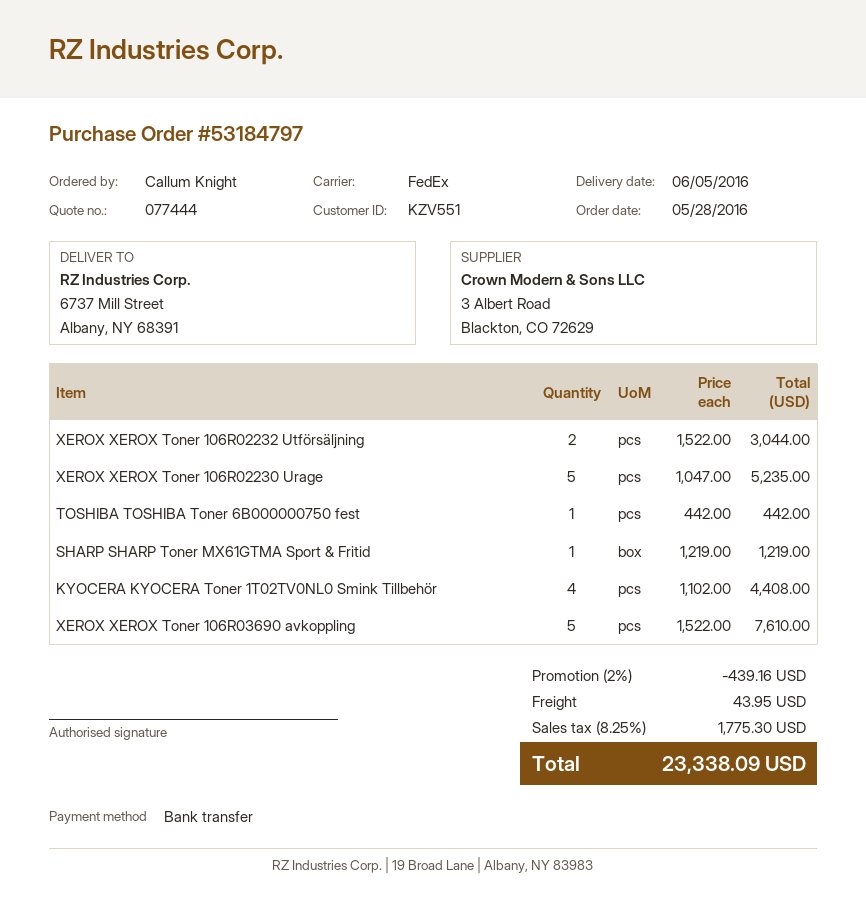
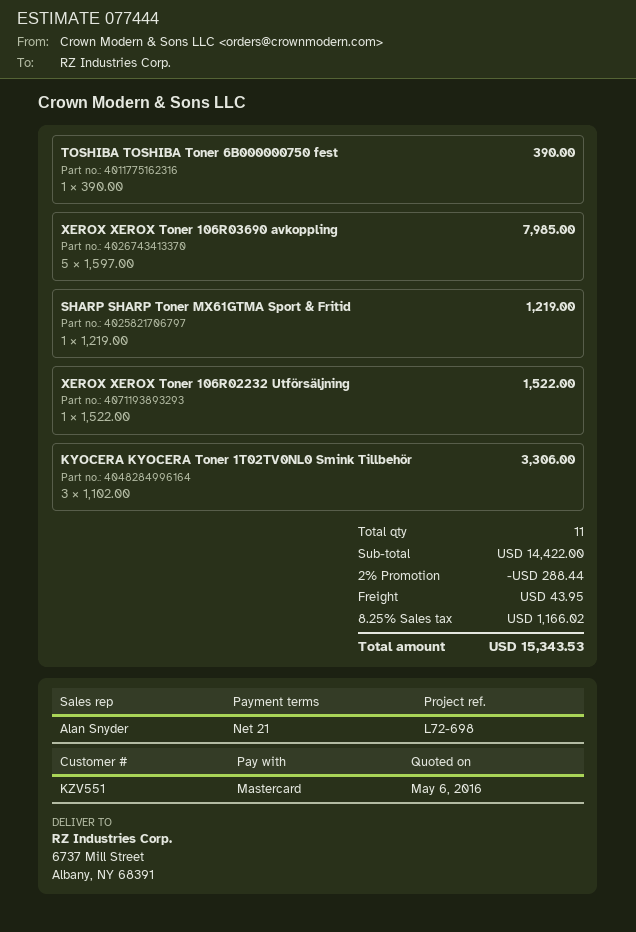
payment method: bank transfer -> Mastercard
XEROX XEROX Toner 106R02232 Utförsäljning: 2 x 1522.00 = 3044.00 -> 1 x 1522.00 = 1522.00
XEROX XEROX Toner 106R02230 Urage: 5 x 1047.00 = 5235.00 -> none
TOSHIBA TOSHIBA Toner 6B000000750 fest: 1 x 442.00 = 442.00 -> 1 x 390.00 = 390.00
KYOCERA KYOCERA Toner 1T02TV0NL0 Smink Tillbehör: 4 x 1102.00 = 4408.00 -> 3 x 1102.00 = 3306.00
XEROX XEROX Toner 106R03690 avkoppling: 5 x 1522.00 = 7610.00 -> 5 x 1597.00 = 7985.00
discount: 2% = 439.16 -> 2% = 288.44
tax: 8.25% = 1775.30 -> 8.25% = 1166.02
total: 23338.09 -> 15343.53

